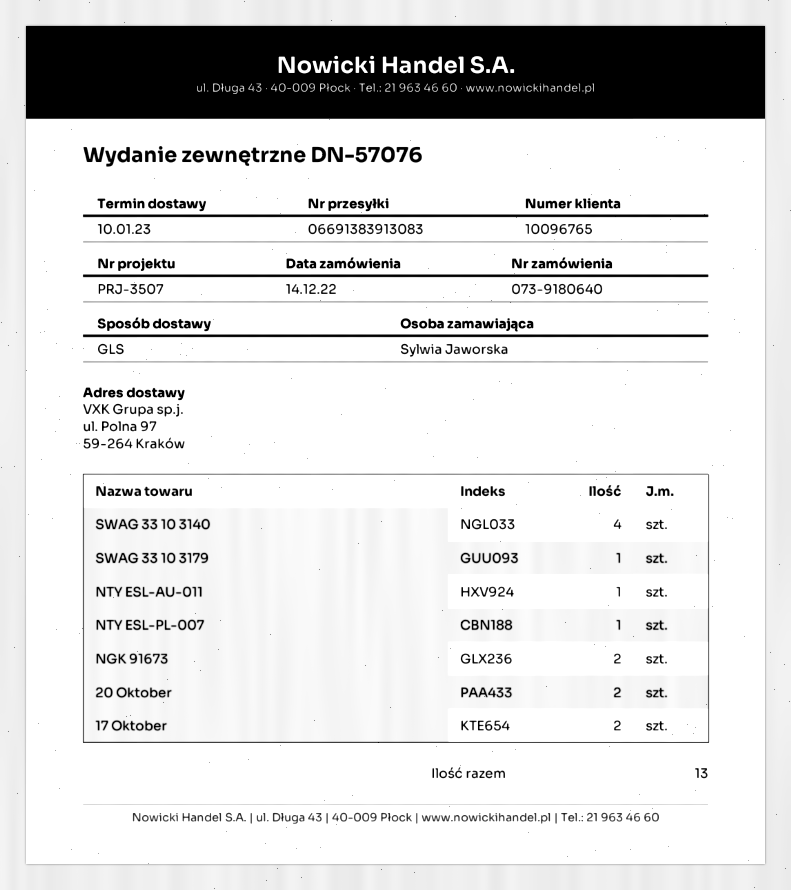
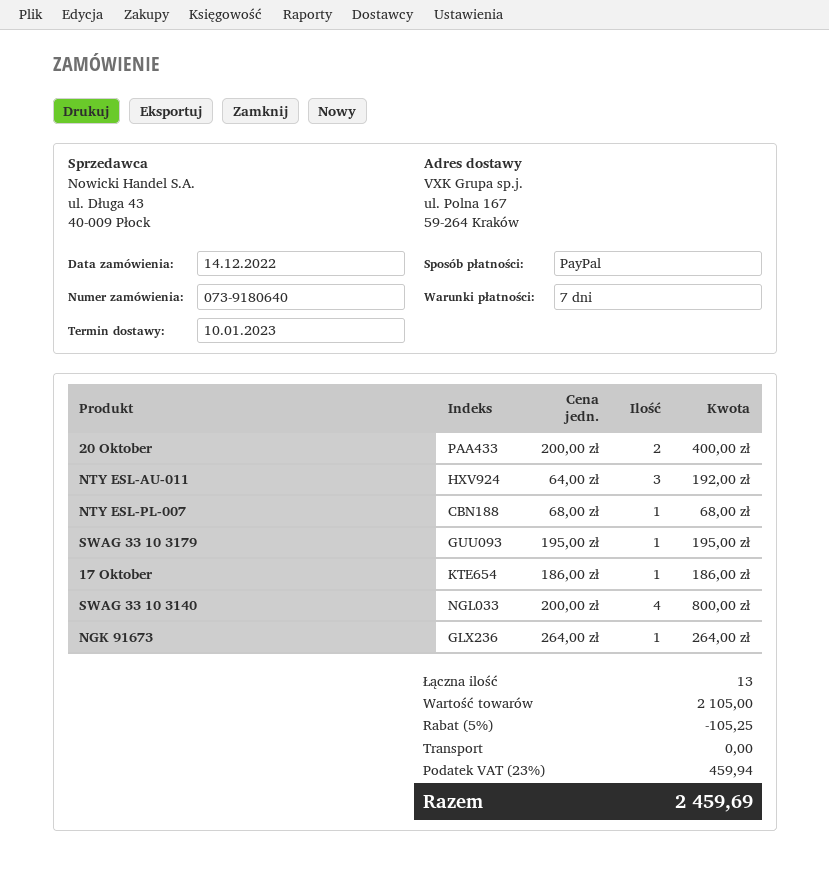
ship to: ul. Polna 97, 59-264 Kraków -> ul. Polna 167, 59-264 Kraków
NTY ESL-AU-011: 1 -> 3
NGK 91673: 2 -> 1
17 Oktober: 2 -> 1

